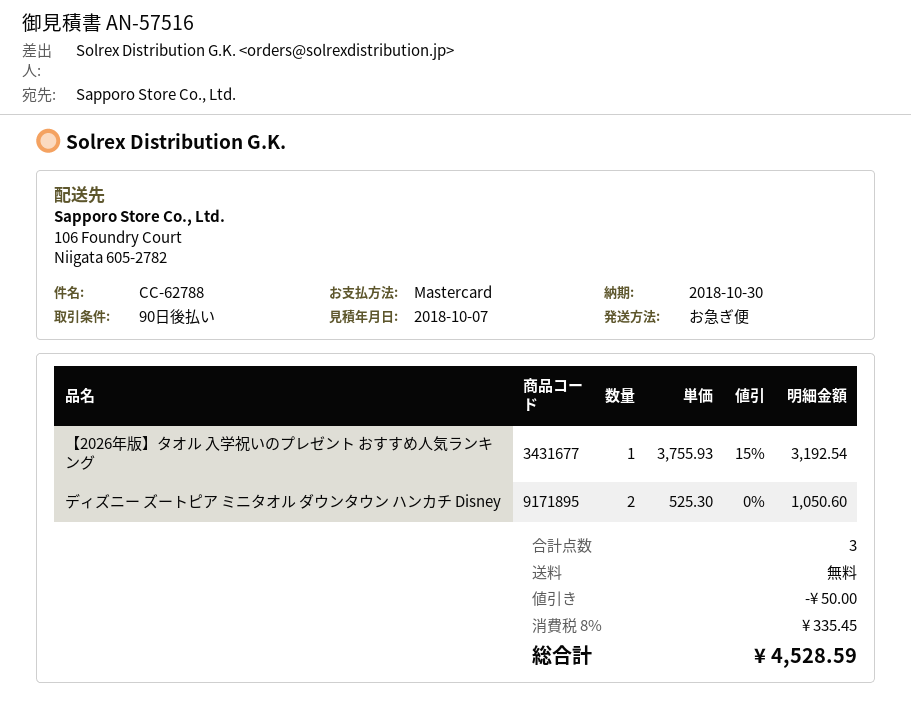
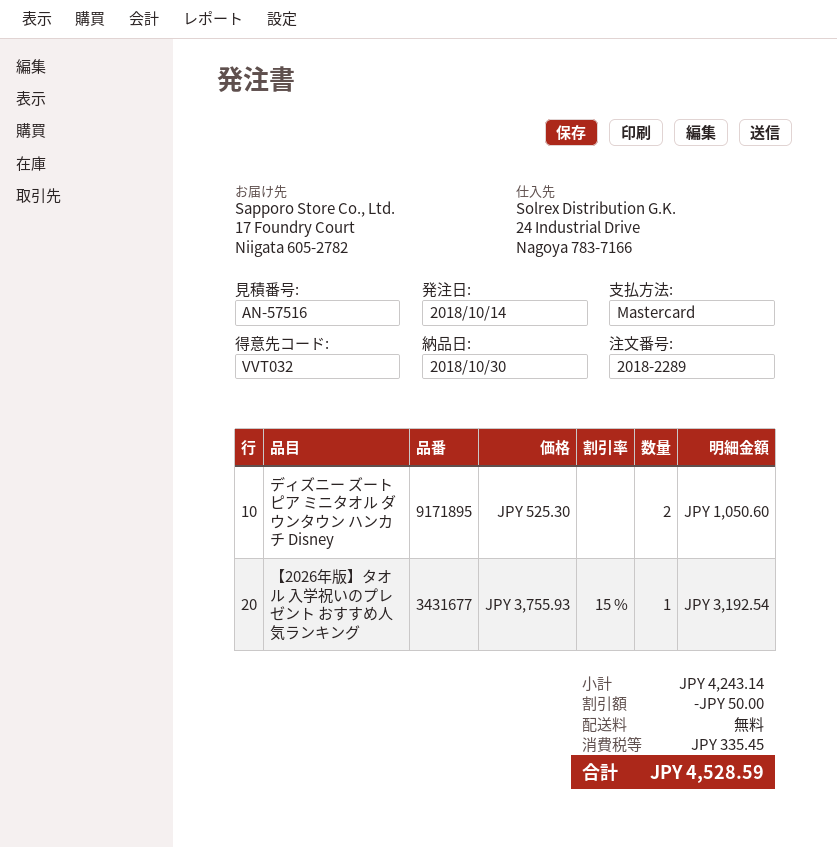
ship to: 106 Foundry Court, Niigata 605-2782 -> 17 Foundry Court, Niigata 605-2782

